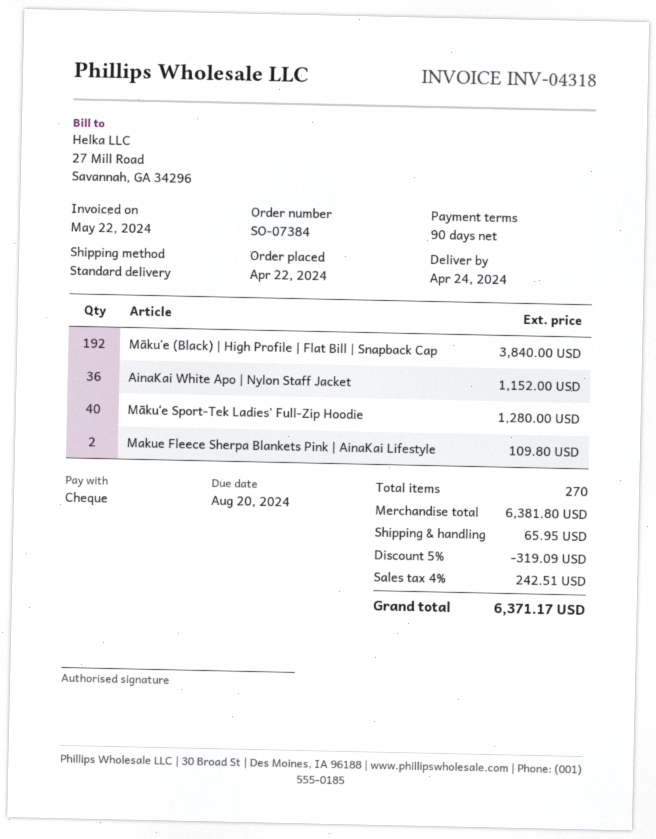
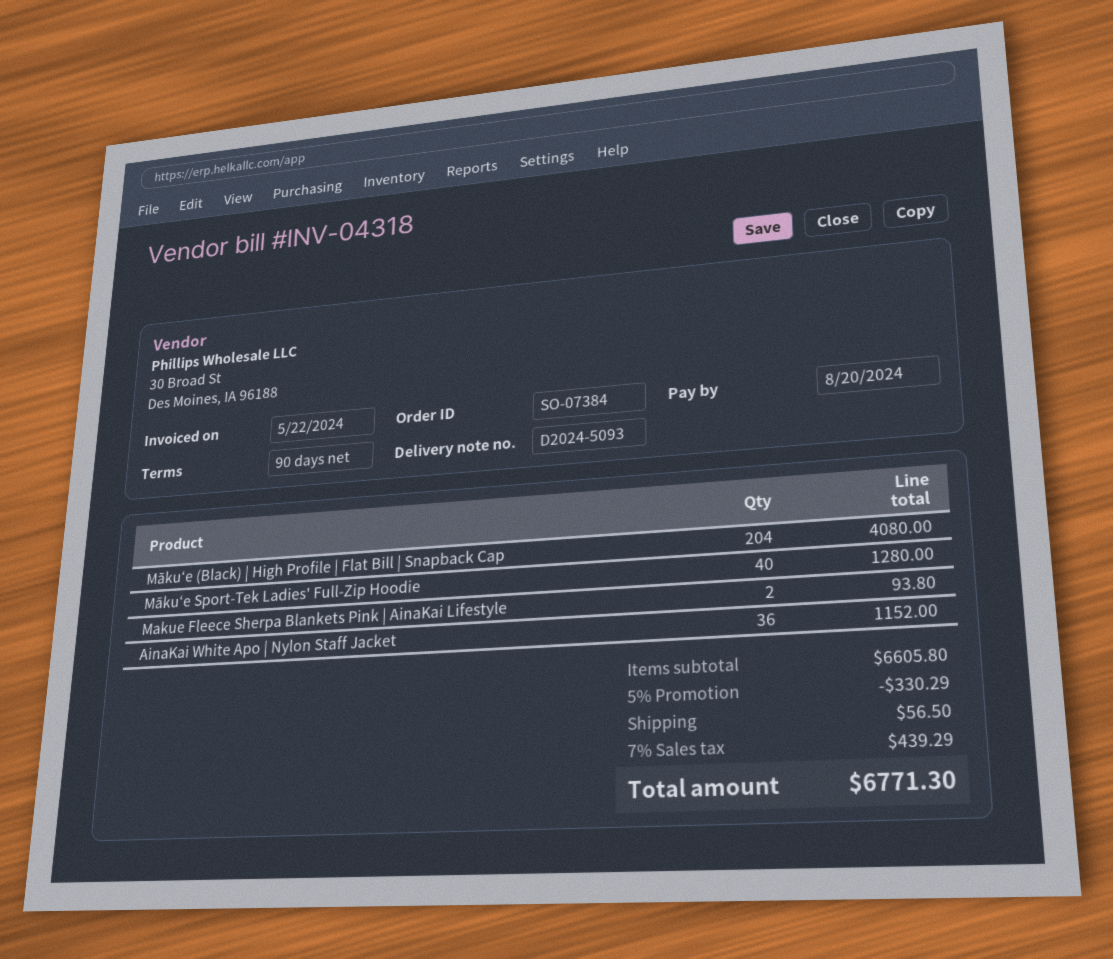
Mākuʻe (Black) | High Profile | Flat Bill | Snapback Cap: 192 for 3840.00 -> 204 for 4080.00
Makue Fleece Sherpa Blankets Pink | AinaKai Lifestyle: 2 for 109.80 -> 2 for 93.80
subtotal: 6381.80 -> 6605.80
discount: 5% = 319.09 -> 5% = 330.29
shipping: 65.95 -> 56.50
tax: 4% = 242.51 -> 7% = 439.29
total: 6371.17 -> 6771.30

